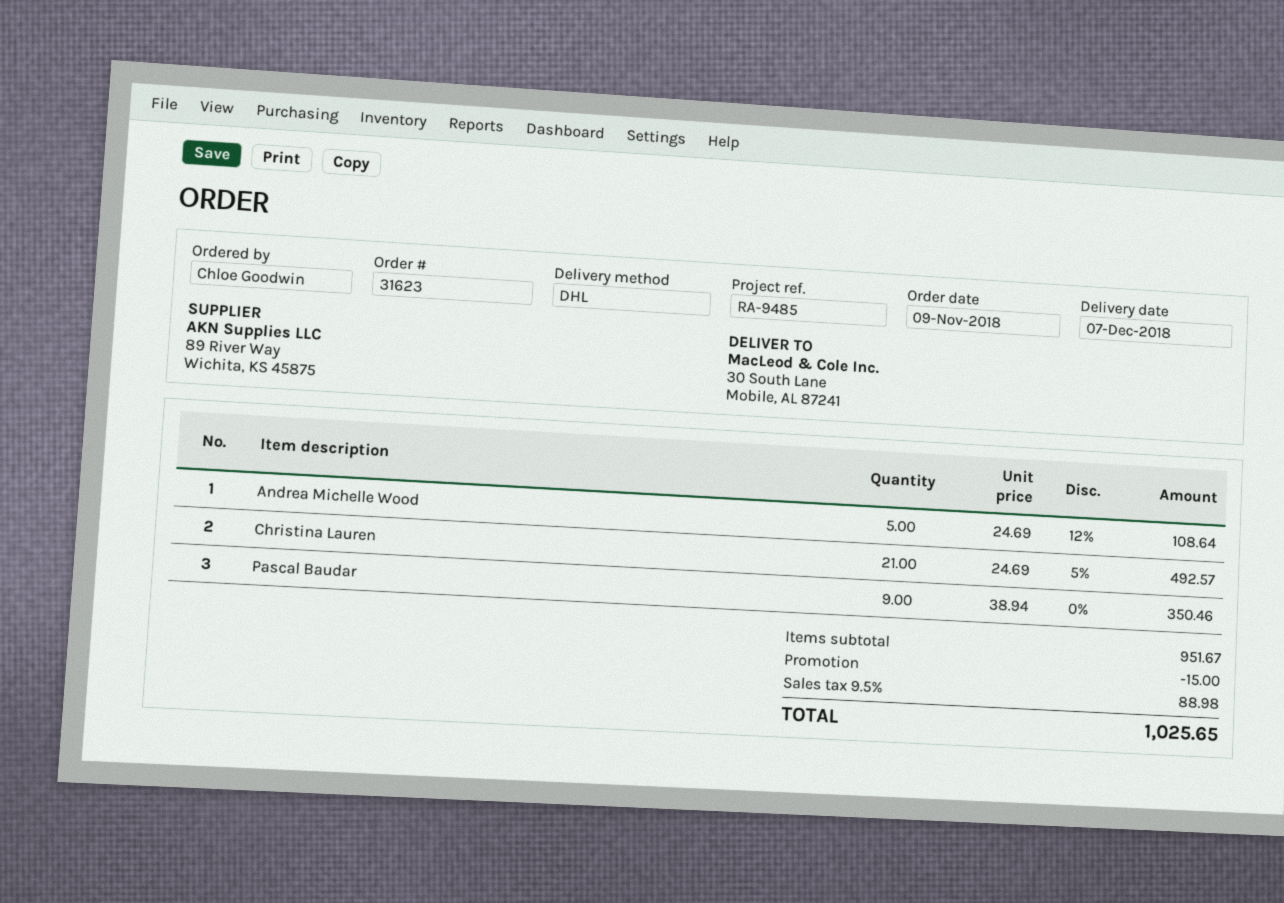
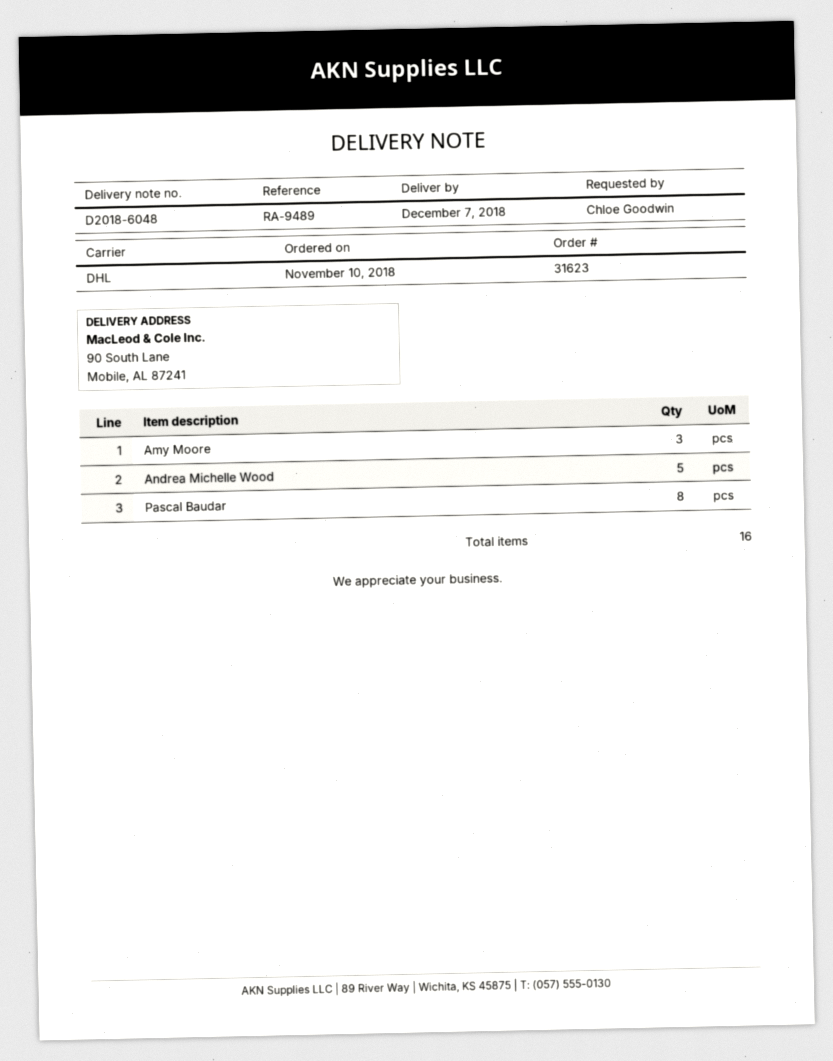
order date: 2018-11-09 -> 2018-11-10
reference: RA-9485 -> RA-9489
ship to: 30 South Lane, Mobile, AL 87241 -> 90 South Lane, Mobile, AL 87241
Christina Lauren: 21 -> none
Pascal Baudar: 9 -> 8
Amy Moore: none -> 3

